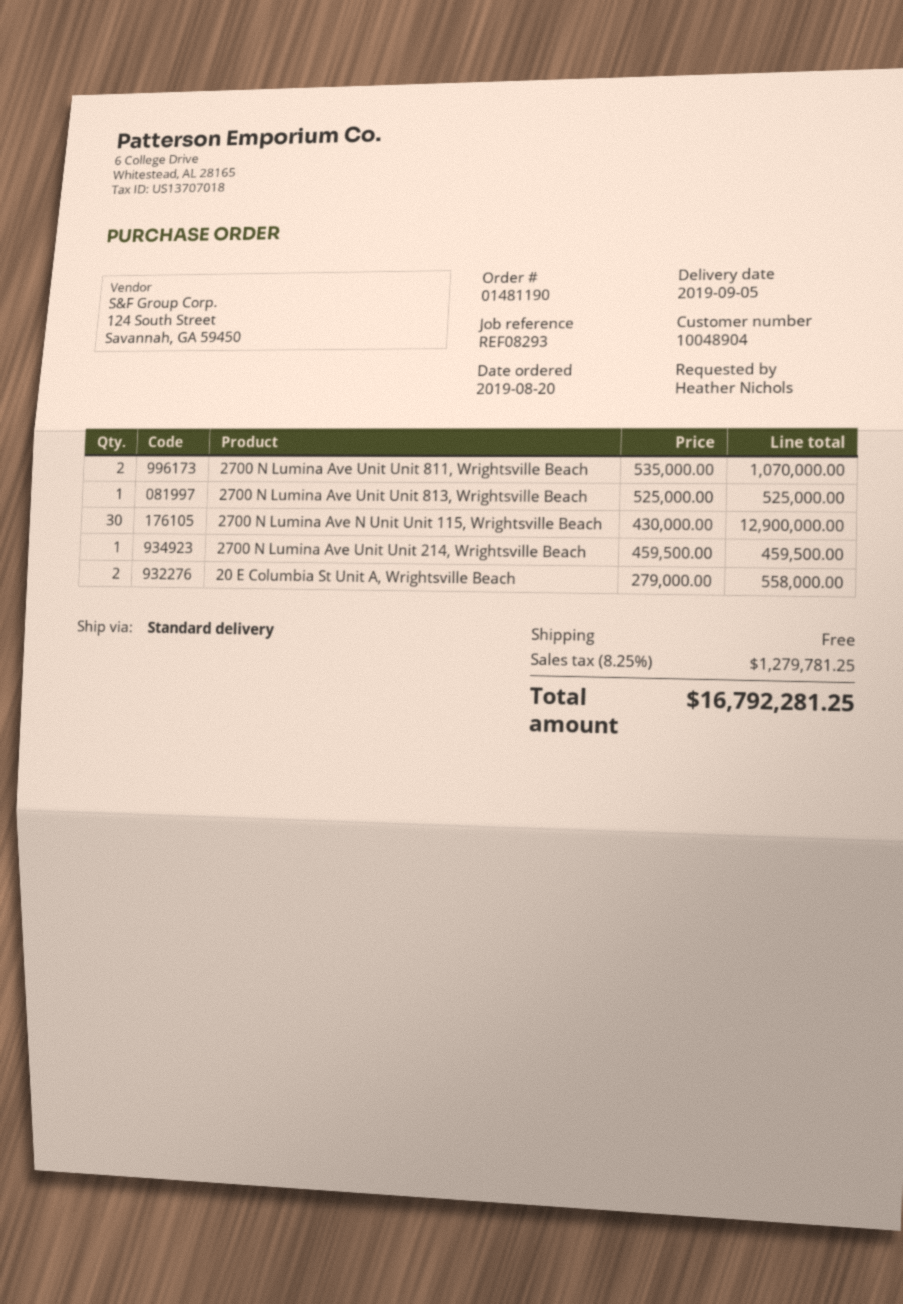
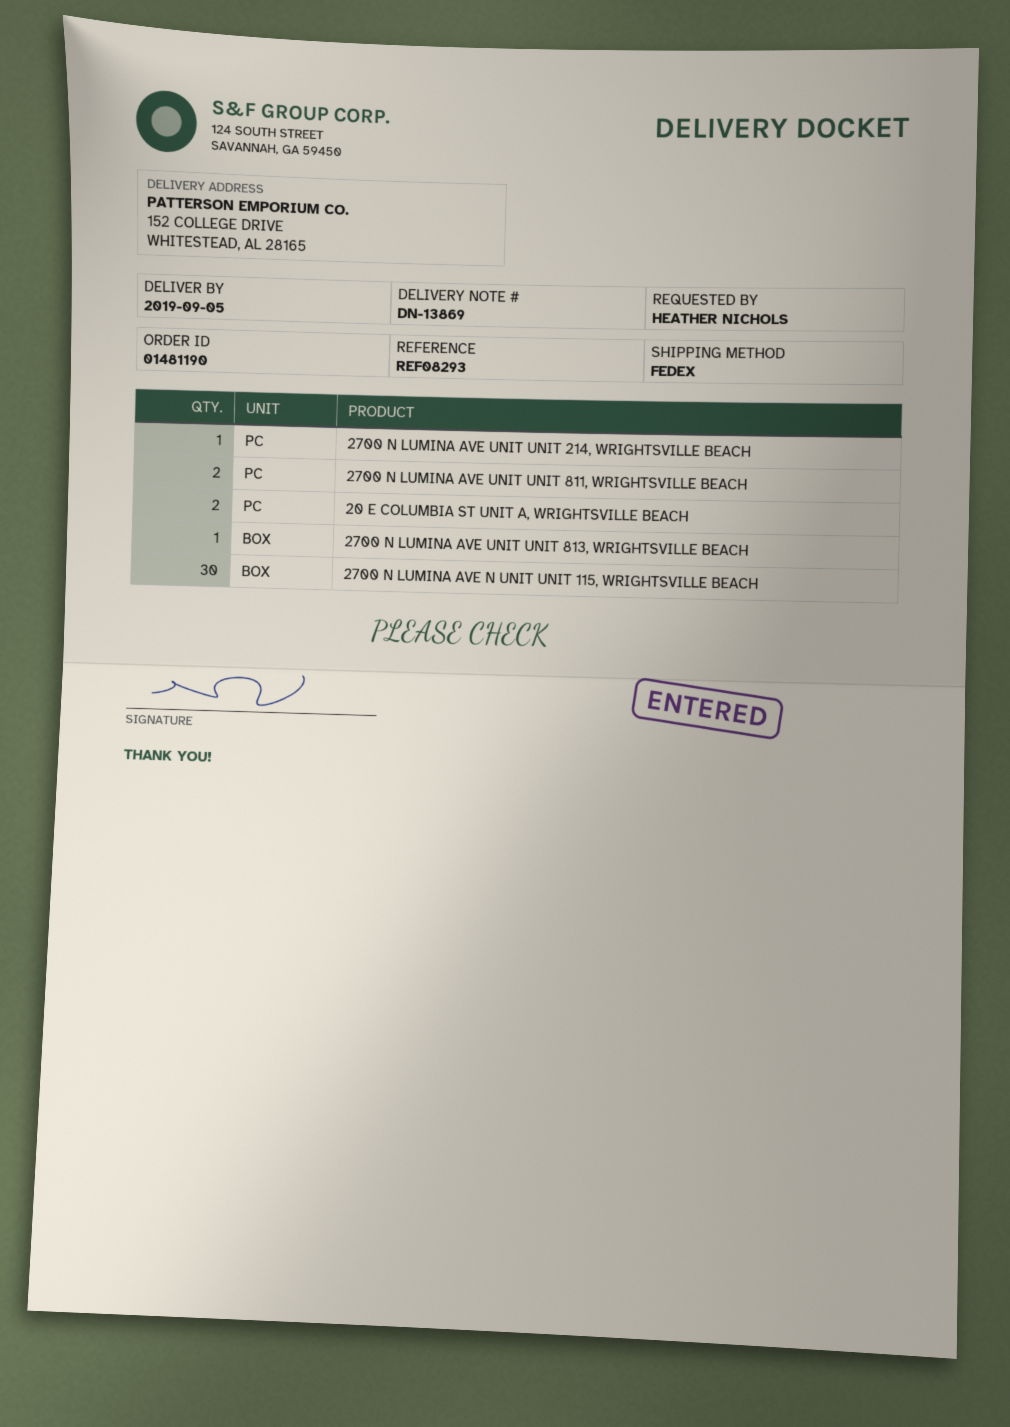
shipping method: standard -> FedEx

